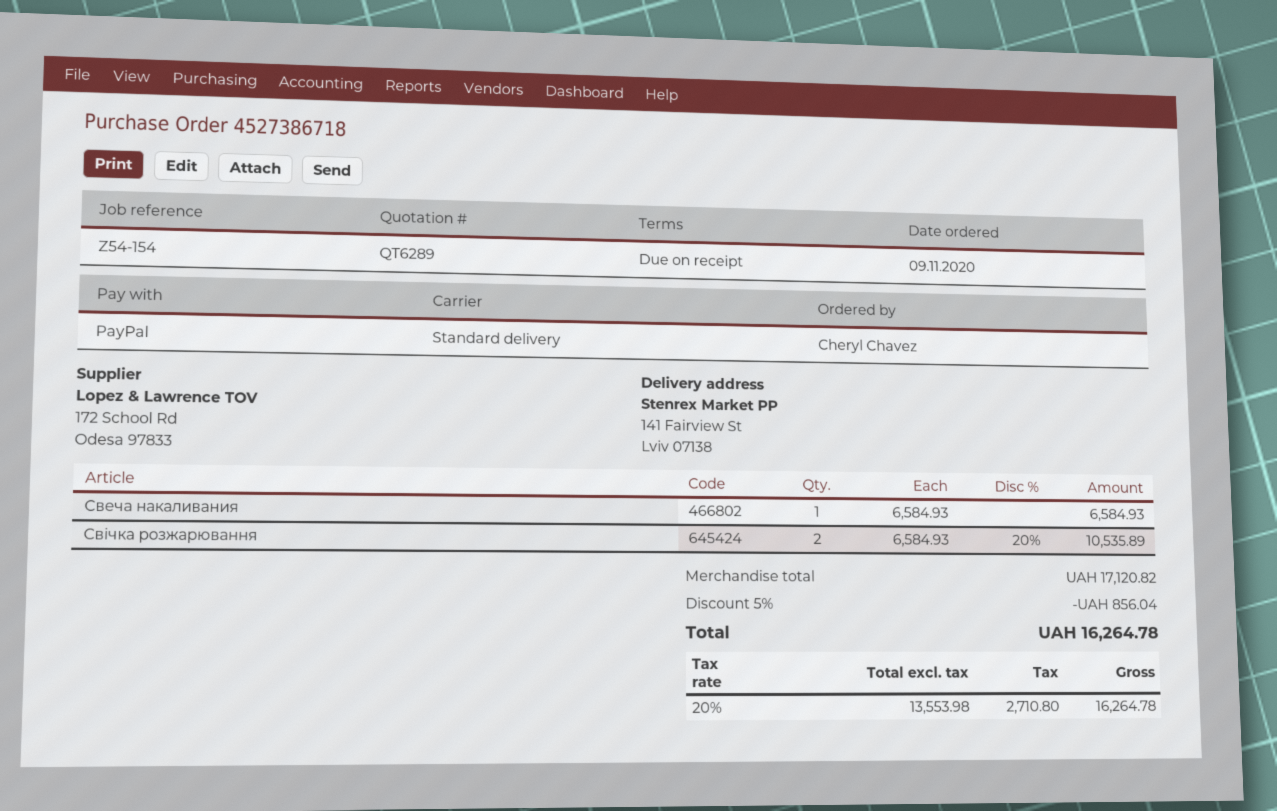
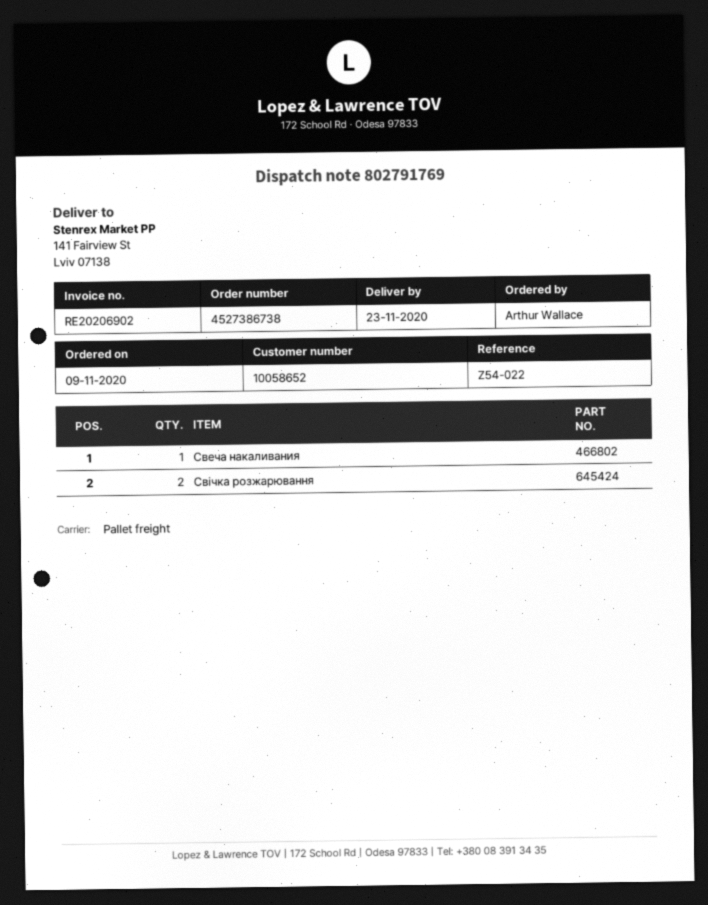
order number: 4527386718 -> 4527386738
reference: Z54-154 -> Z54-022
ordered by: Cheryl Chavez -> Arthur Wallace
shipping method: standard -> pallet freight

